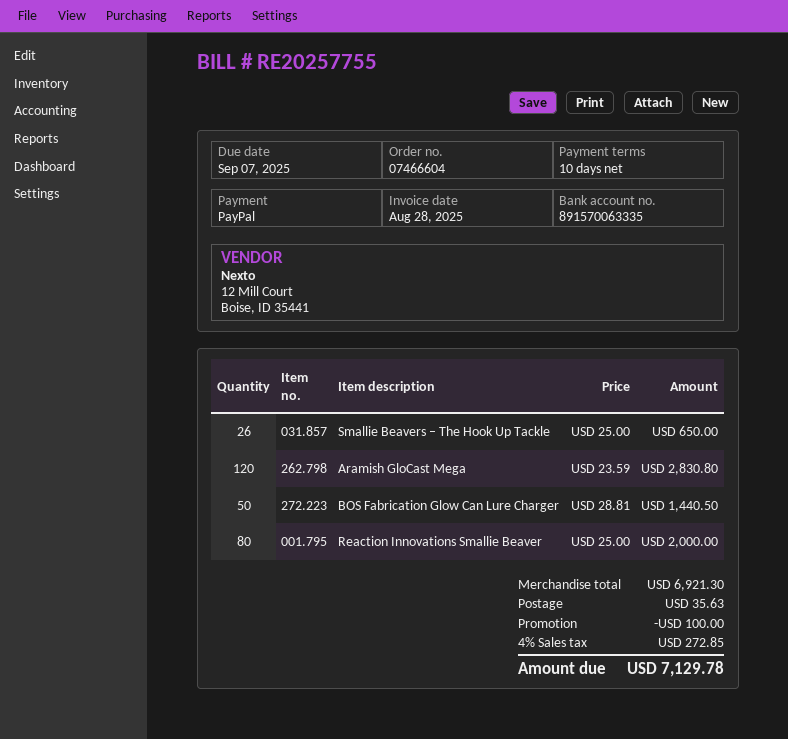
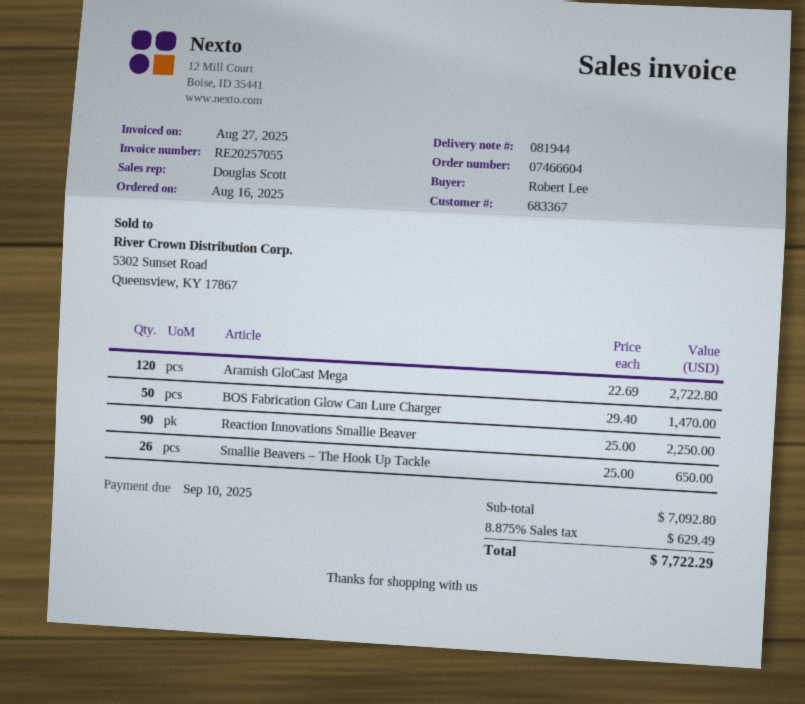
invoice number: RE20257755 -> RE20257055
invoice date: 2025-08-28 -> 2025-08-27
due date: 2025-09-07 -> 2025-09-10
Aramish GloCast Mega: 120 x 23.59 = 2830.80 -> 120 x 22.69 = 2722.80
BOS Fabrication Glow Can Lure Charger: 50 x 28.81 = 1440.50 -> 50 x 29.40 = 1470.00
Reaction Innovations Smallie Beaver: 80 x 25.00 = 2000.00 -> 90 x 25.00 = 2250.00
subtotal: 6921.30 -> 7092.80
discount: 100.00 -> none
shipping: 35.63 -> none
tax: 4% = 272.85 -> 8.875% = 629.49
total: 7129.78 -> 7722.29

